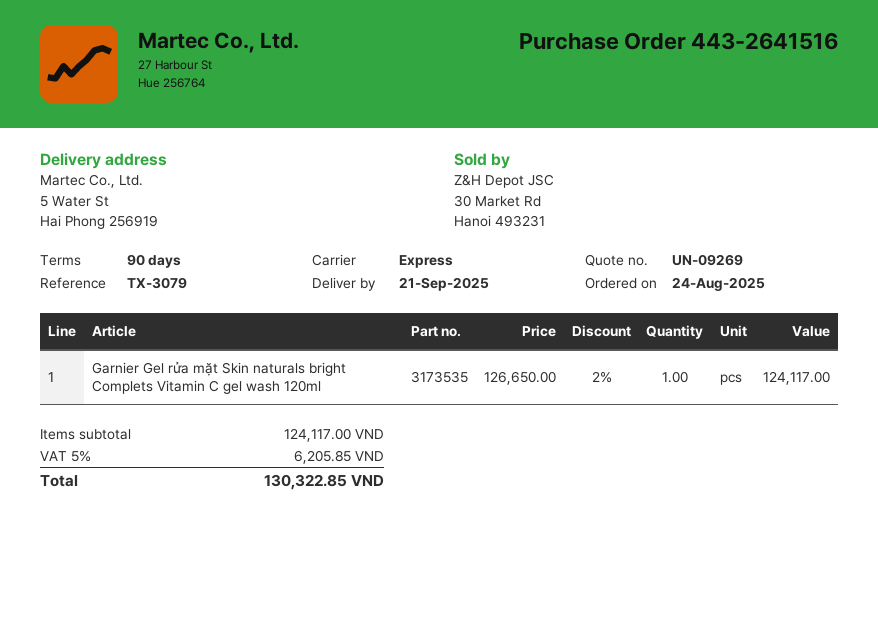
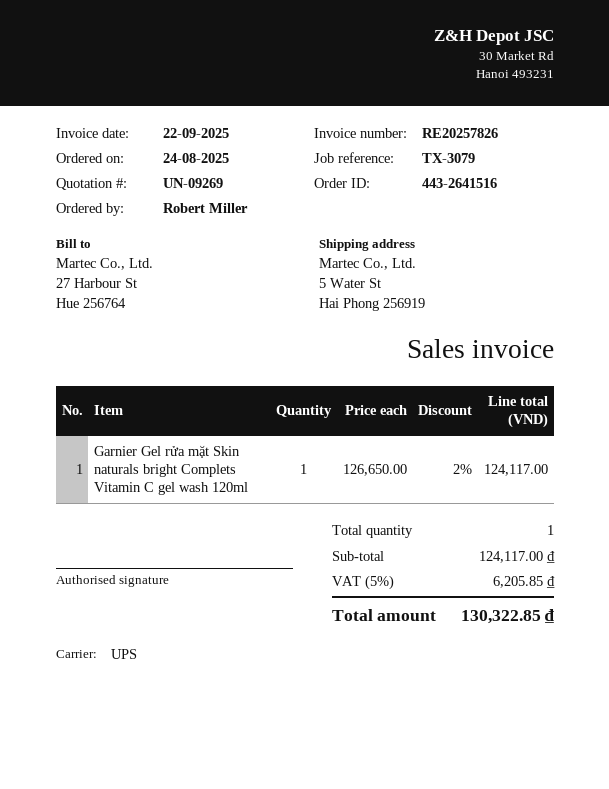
shipping method: express -> UPS

